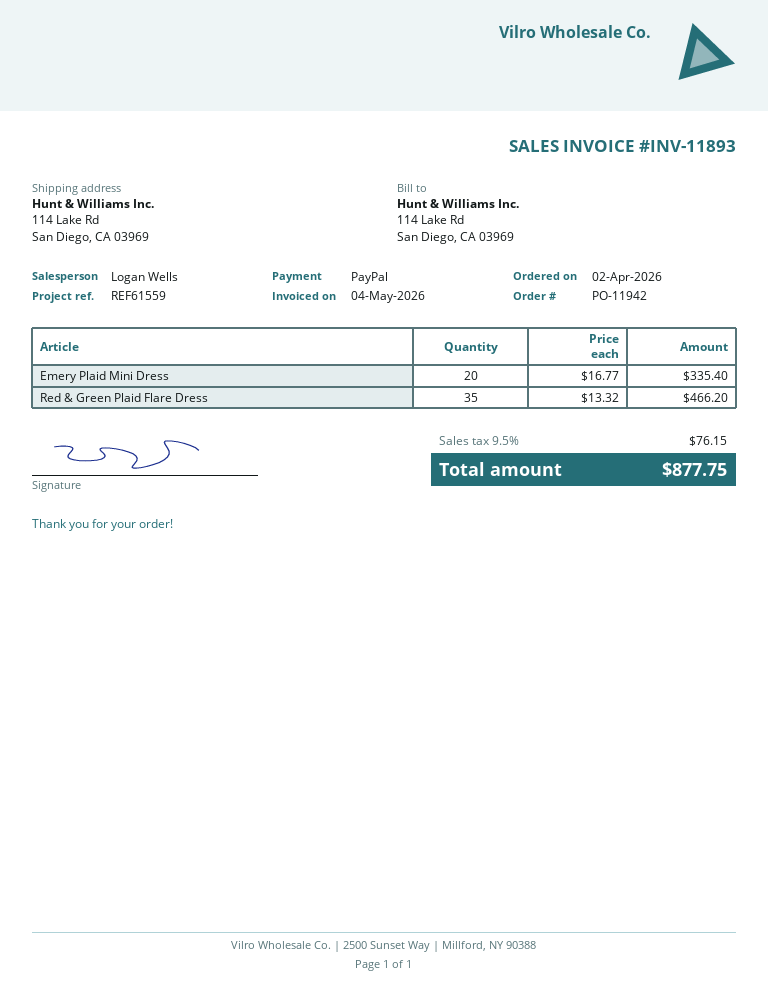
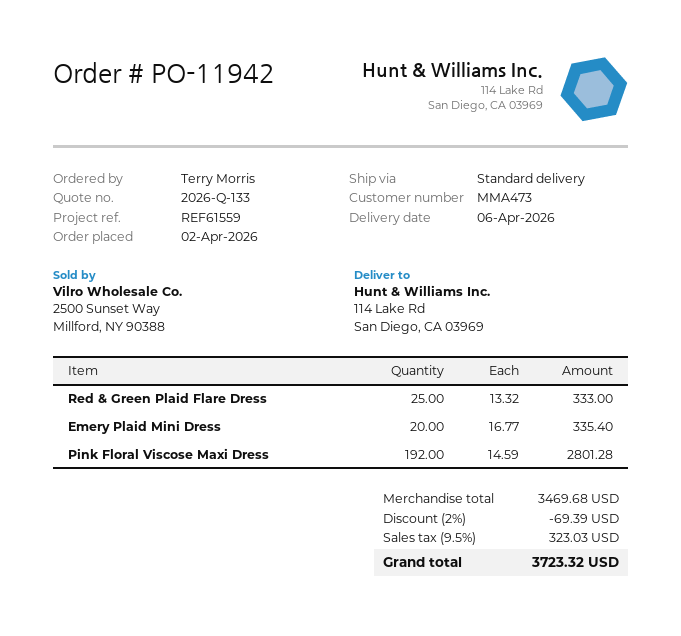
Red & Green Plaid Flare Dress: 35 x 13.32 = 466.20 -> 25 x 13.32 = 333.00
Pink Floral Viscose Maxi Dress: none -> 192 x 14.59 = 2801.28
discount: none -> 2% = 69.39
tax: 9.5% = 76.15 -> 9.5% = 323.03
total: 877.75 -> 3723.32

